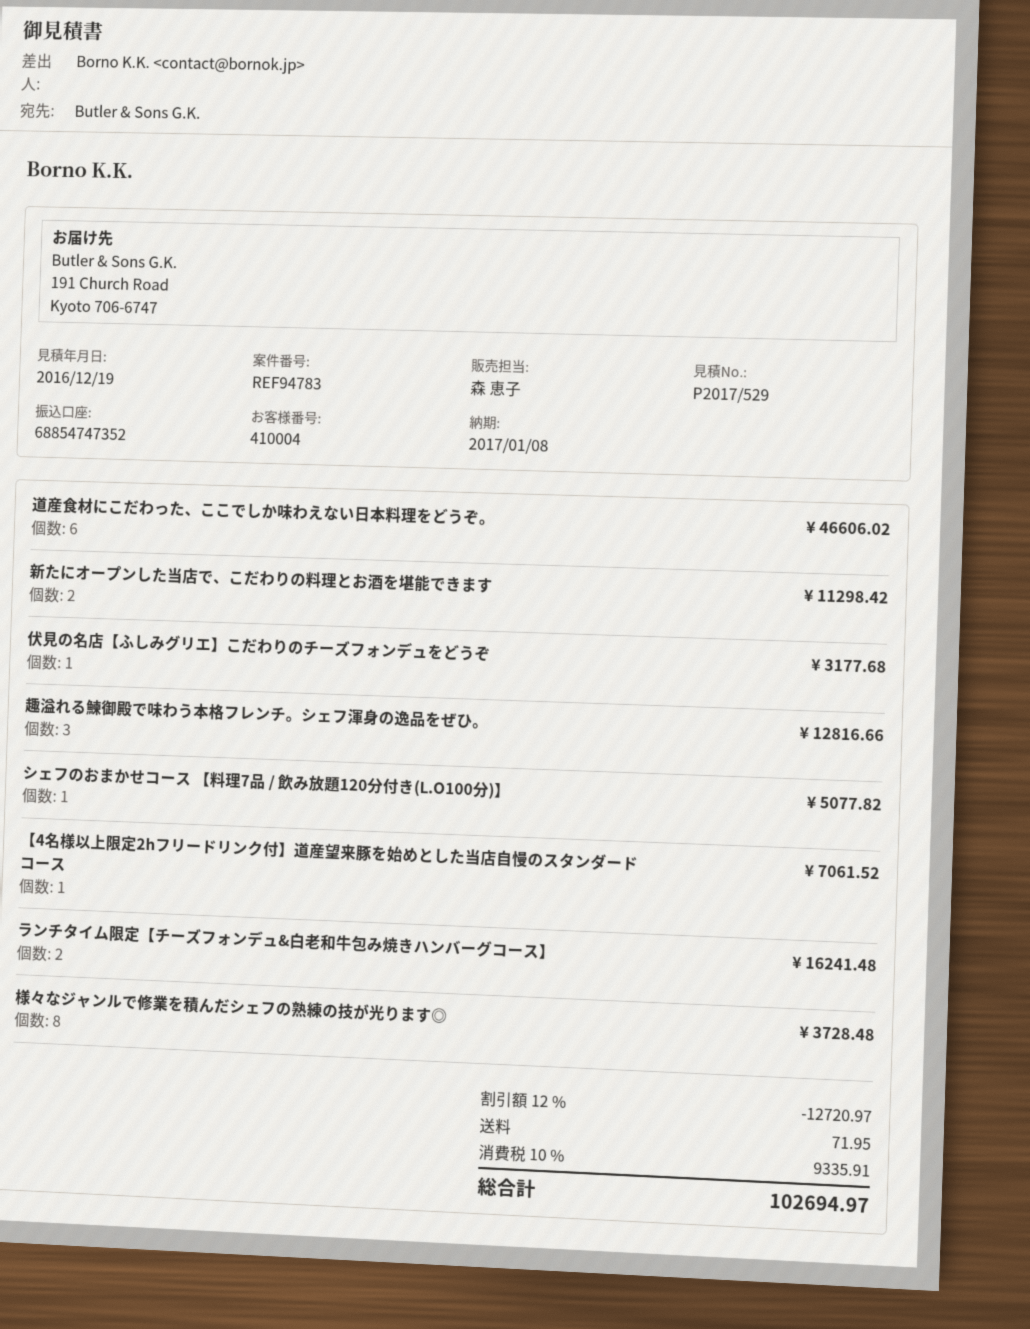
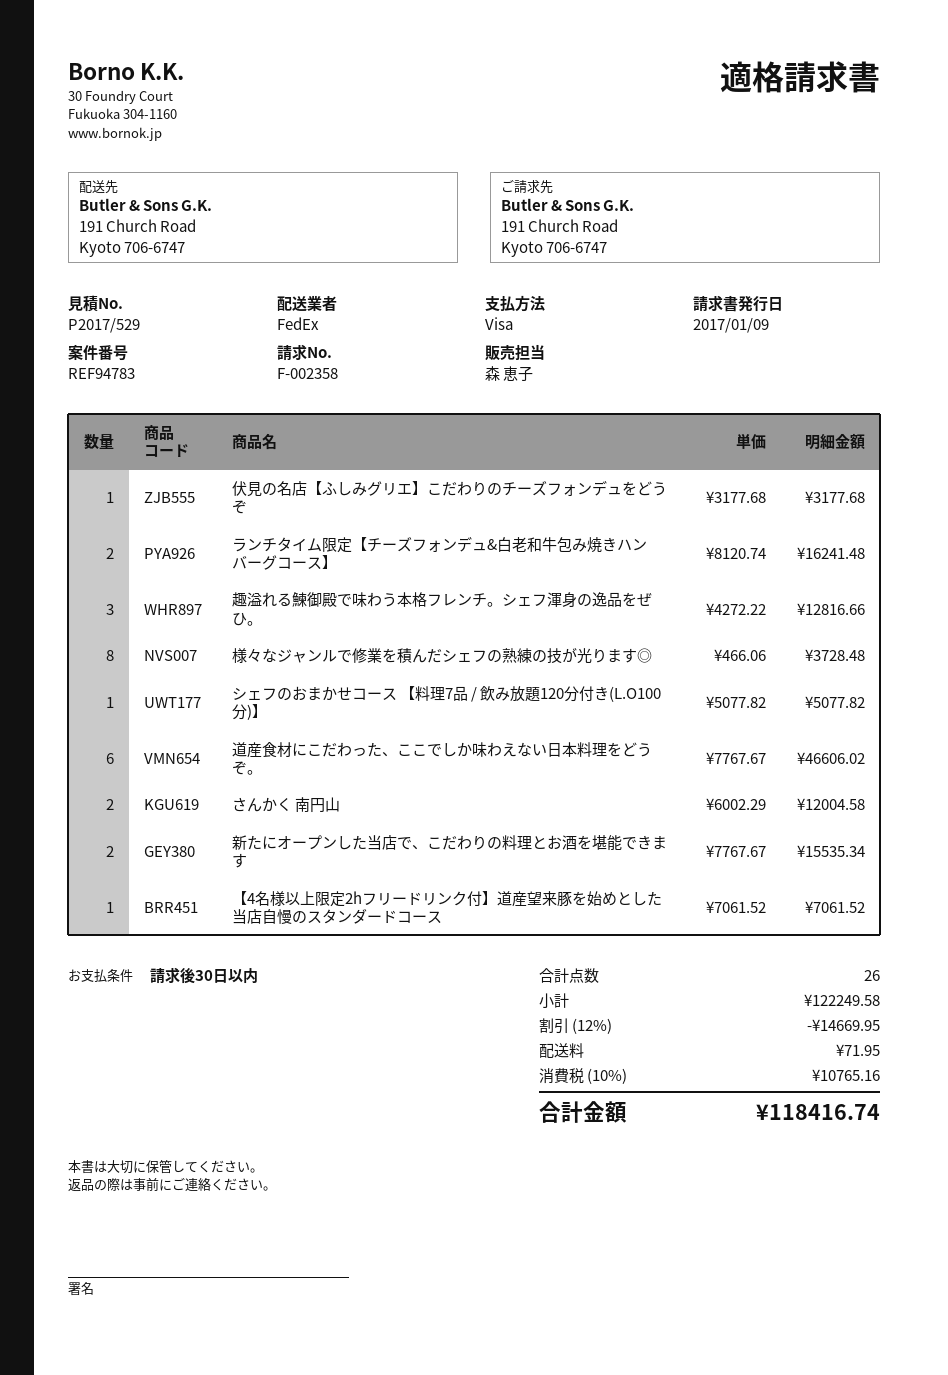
新たにオープンした当店で、こだわりの料理とお酒を堪能できます: 2 for 11298.42 -> 2 for 15535.34
さんかく 南円山: none -> 2 for 12004.58
discount: 12% = 12720.97 -> 12% = 14669.95
tax: 10% = 9335.91 -> 10% = 10765.16
total: 102694.97 -> 118416.74

